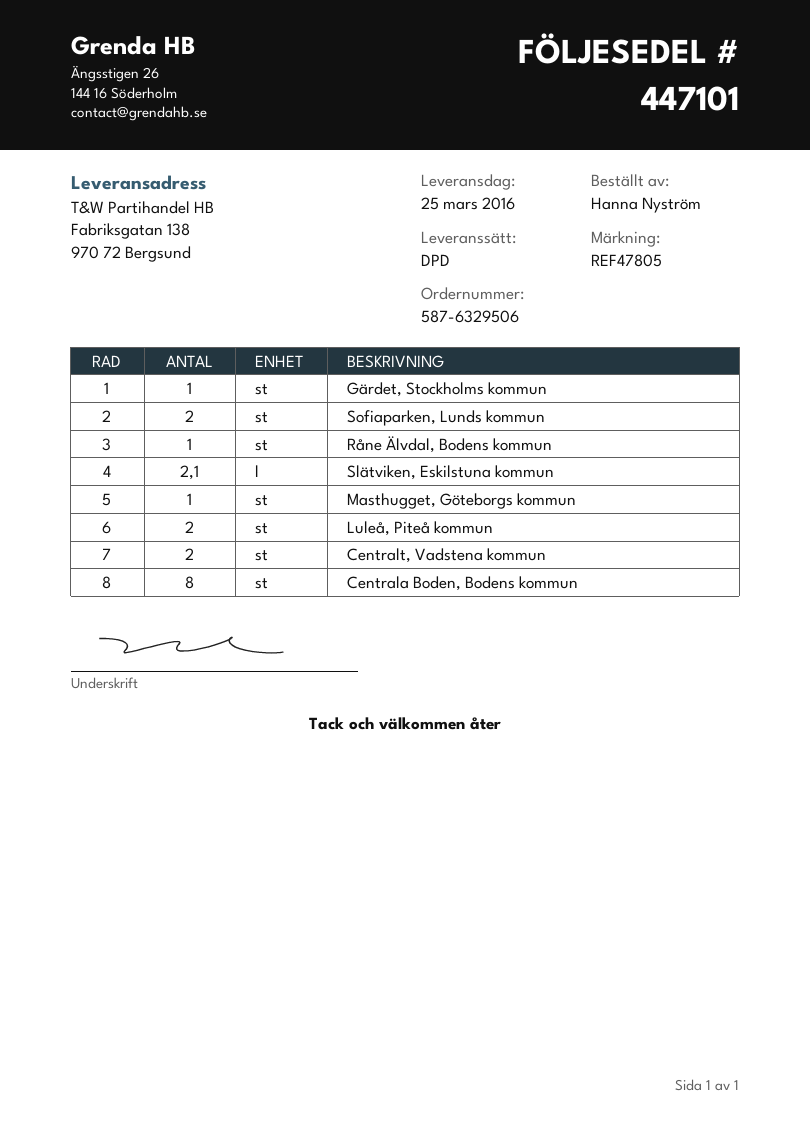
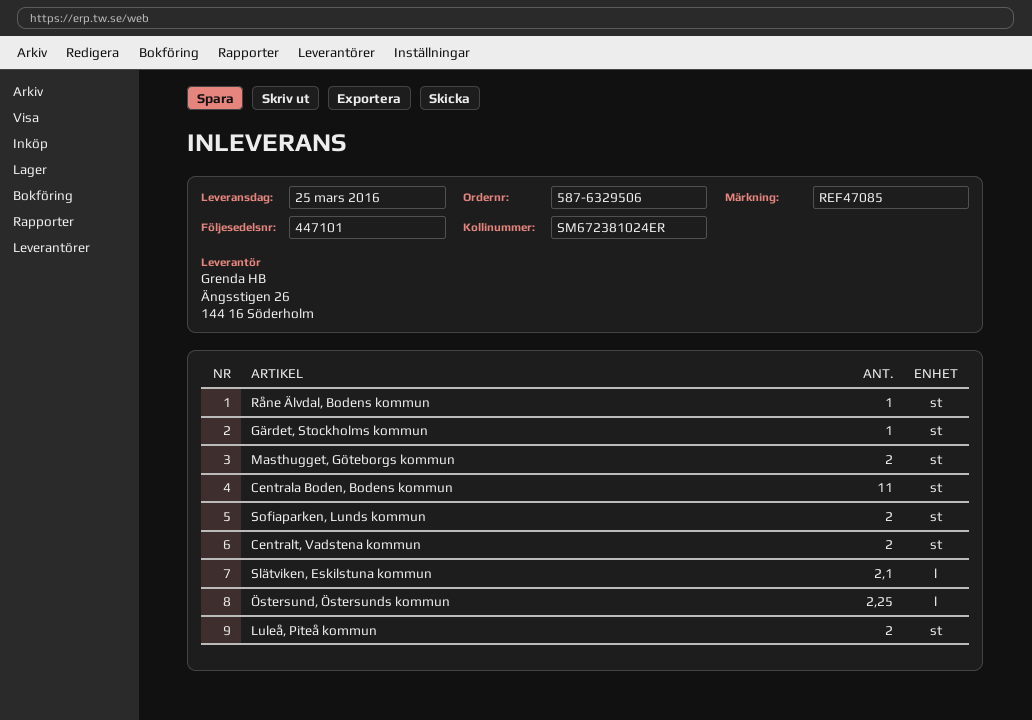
reference: REF47805 -> REF47085
Masthugget, Göteborgs kommun: 1 -> 2
Centrala Boden, Bodens kommun: 8 -> 11
Östersund, Östersunds kommun: none -> 2.25

